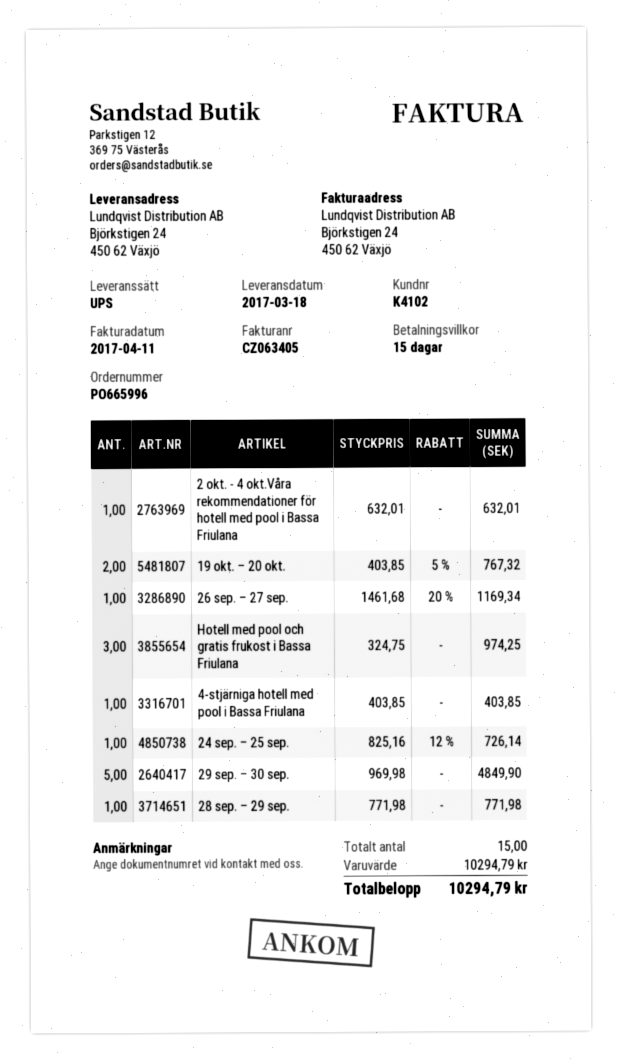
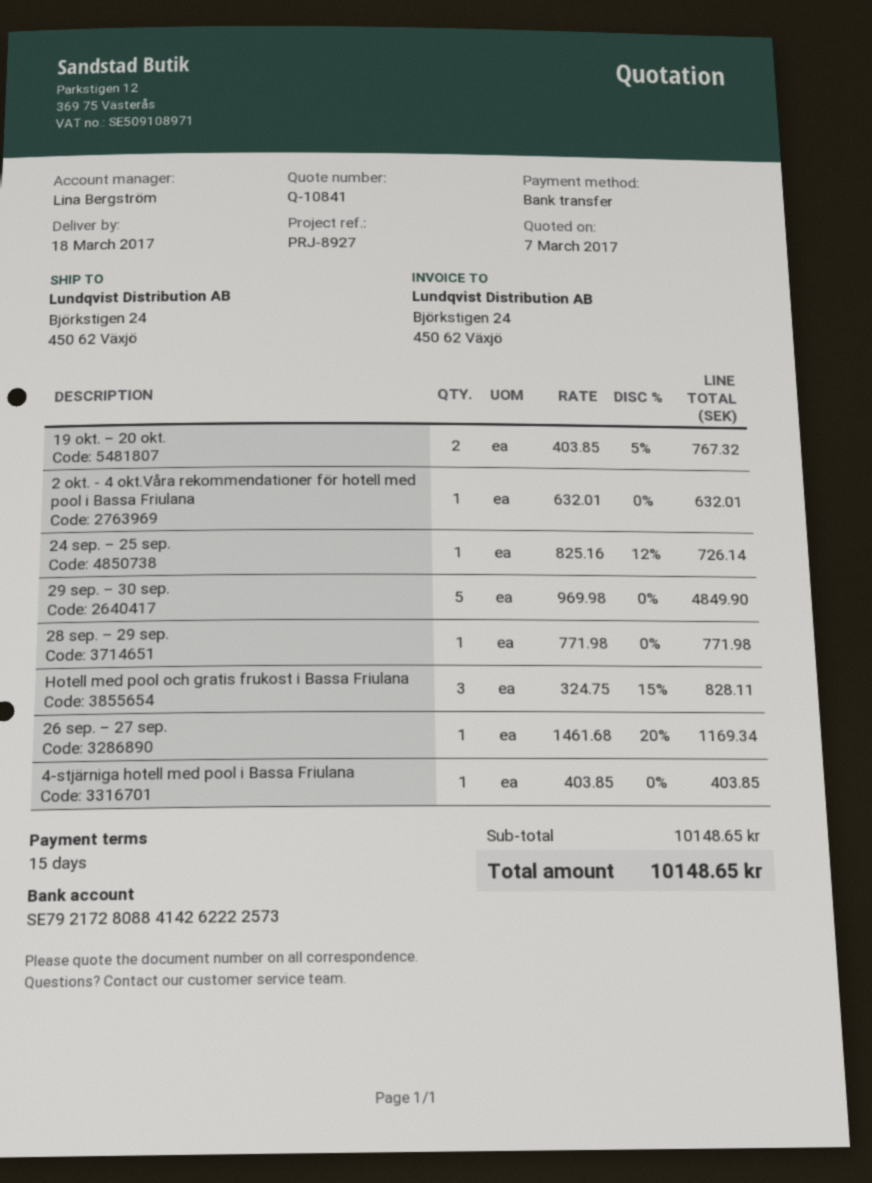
Hotell med pool och gratis frukost i Bassa Friulana: 3 x 324.75 = 974.25 -> 3 x 324.75 - 15% = 828.11
subtotal: 10294.79 -> 10148.65
total: 10294.79 -> 10148.65

